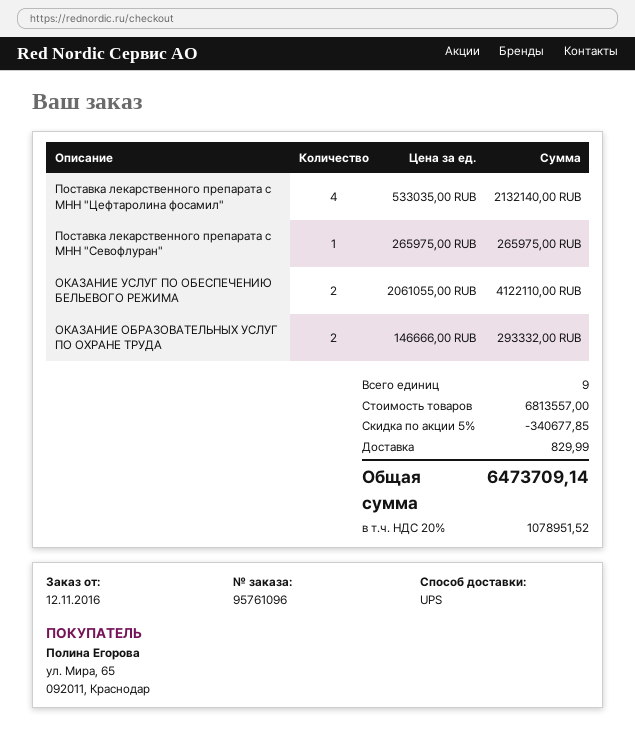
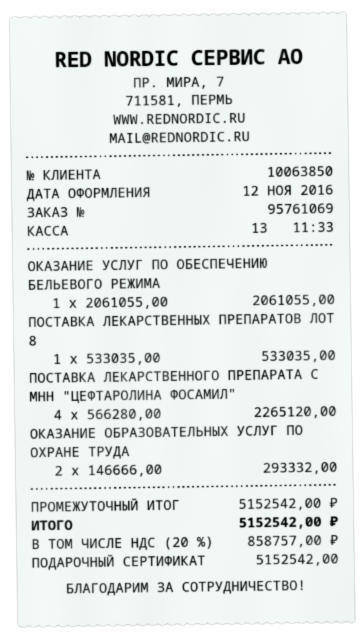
order number: 95761096 -> 95761069
Поставка лекарственного препарата с МНН "Цефтаролина фосамил": 4 x 533035.00 = 2132140.00 -> 4 x 566280.00 = 2265120.00
Поставка лекарственного препарата с МНН "Севофлуран": 1 x 265975.00 = 265975.00 -> none
ОКАЗАНИЕ УСЛУГ ПО ОБЕСПЕЧЕНИЮ БЕЛЬЕВОГО РЕЖИМА: 2 x 2061055.00 = 4122110.00 -> 1 x 2061055.00 = 2061055.00
ПОСТАВКА ЛЕКАРСТВЕННЫХ ПРЕПАРАТОВ ЛОТ 8: none -> 1 x 533035.00 = 533035.00
subtotal: 6813557.00 -> 5152542.00
discount: 5% = 340677.85 -> none
shipping: 829.99 -> none
tax: 20% = 1078951.52 -> 20% = 858757.00
total: 6473709.14 -> 5152542.00

